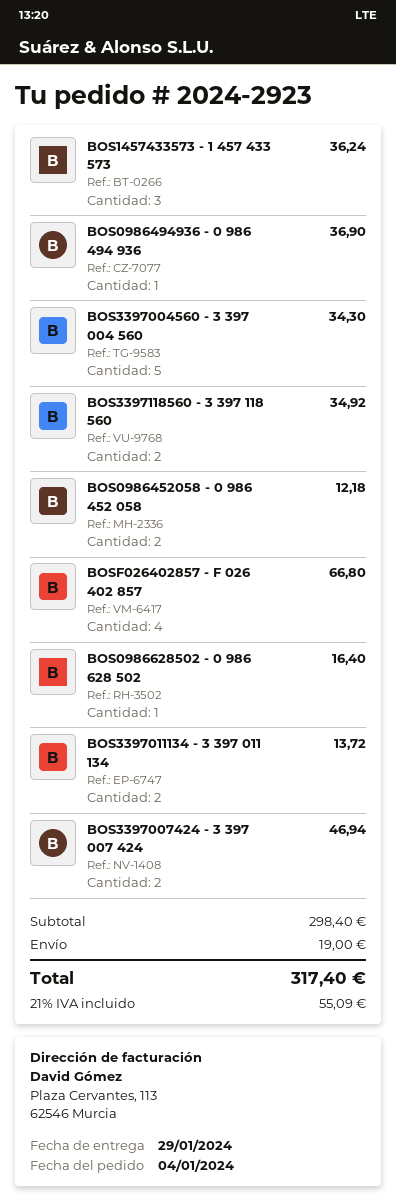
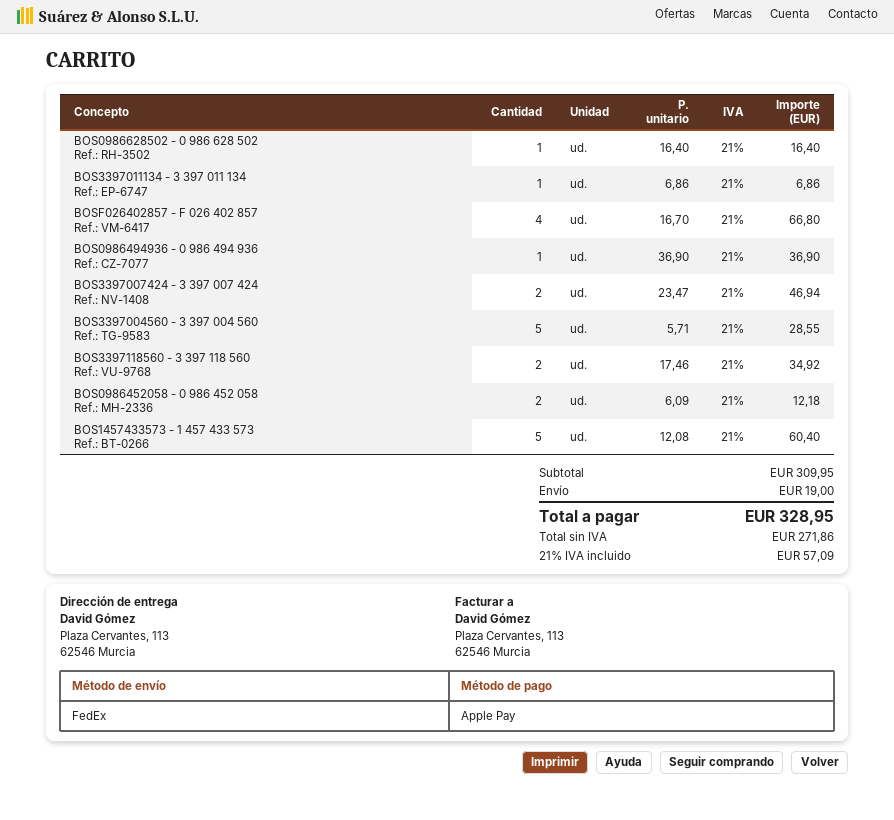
BOS1457433573 - 1 457 433 573: 3 for 36.24 -> 5 for 60.40
BOS3397004560 - 3 397 004 560: 5 for 34.30 -> 5 for 28.55
BOS3397011134 - 3 397 011 134: 2 for 13.72 -> 1 for 6.86
subtotal: 298.40 -> 309.95
tax: 21% = 55.09 -> 21% = 57.09
total: 317.40 -> 328.95

